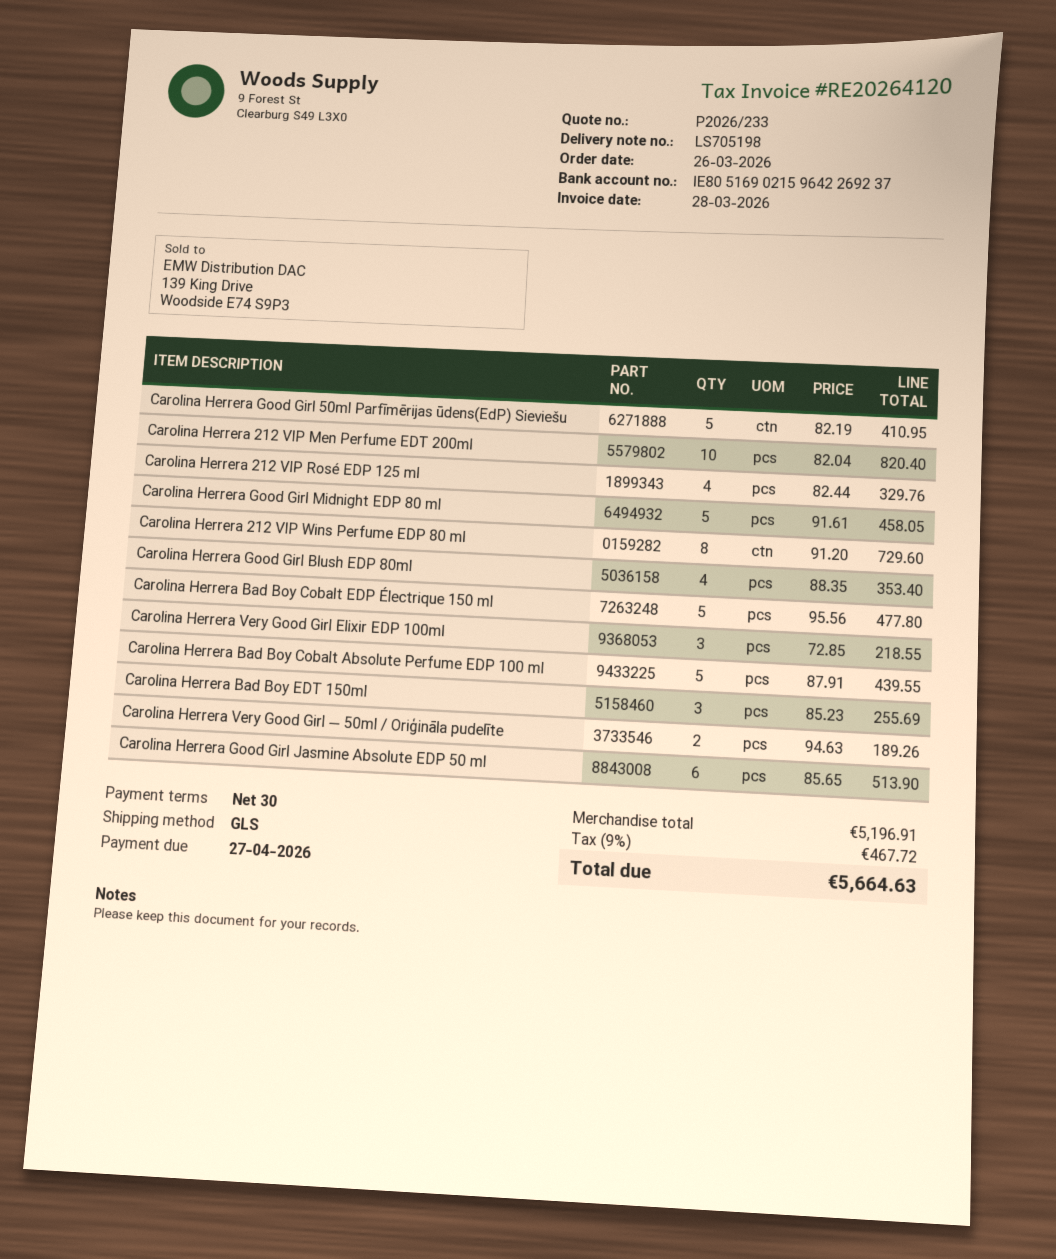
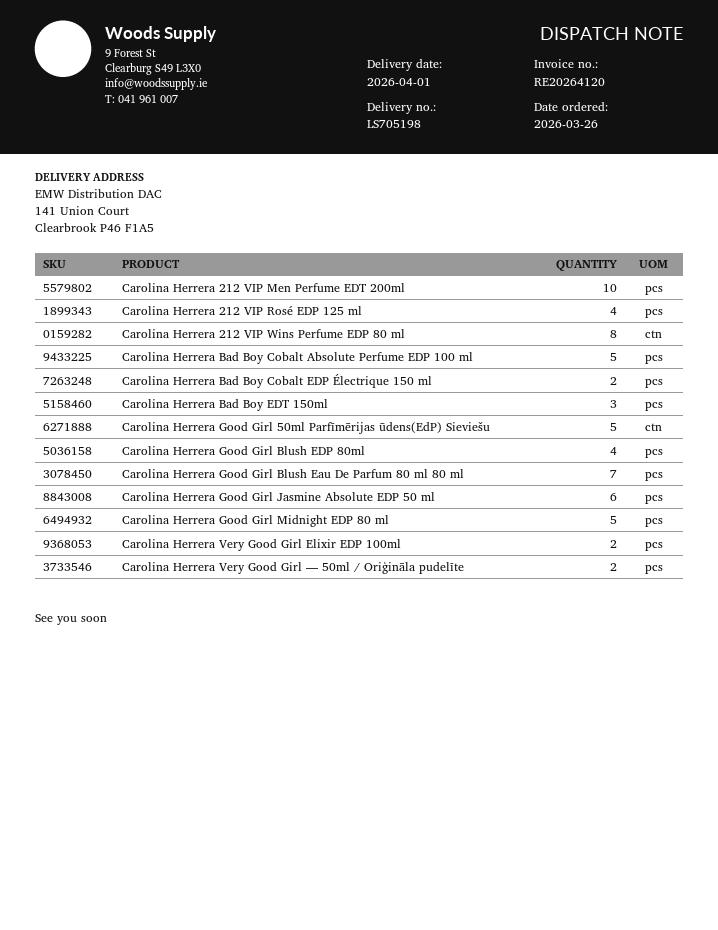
Carolina Herrera Bad Boy Cobalt EDP Électrique 150 ml: 5 -> 2
Carolina Herrera Very Good Girl Elixir EDP 100ml: 3 -> 2
Carolina Herrera Good Girl Blush Eau De Parfum 80 ml 80 ml: none -> 7

